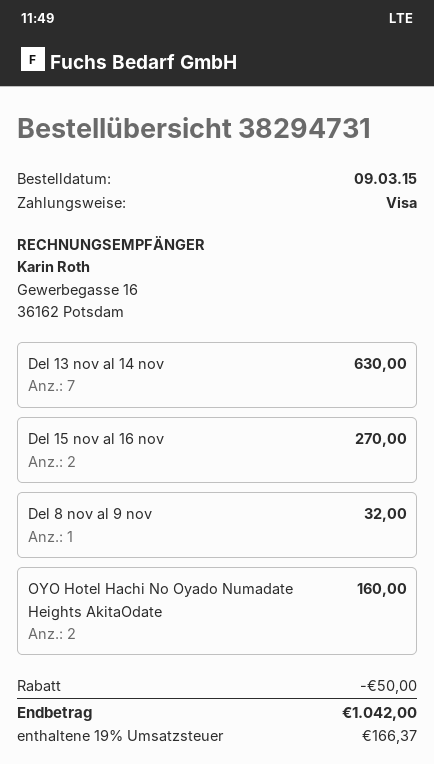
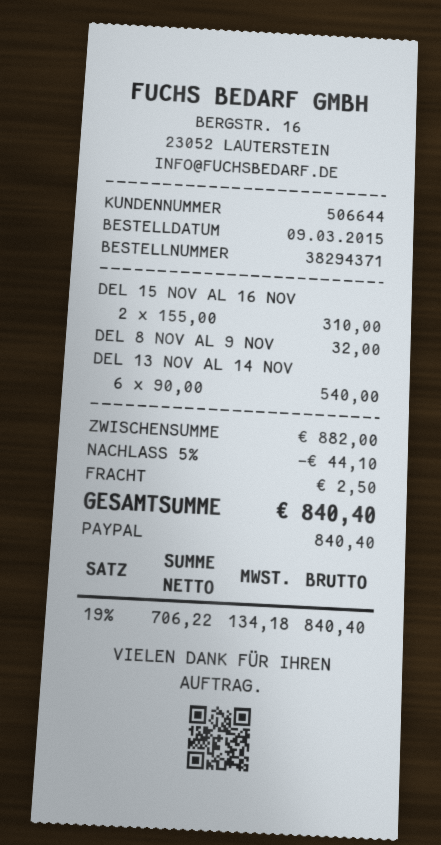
order number: 38294731 -> 38294371
payment method: Visa -> PayPal
Del 13 nov al 14 nov: 7 for 630.00 -> 6 for 540.00
Del 15 nov al 16 nov: 2 for 270.00 -> 2 for 310.00
OYO Hotel Hachi No Oyado Numadate Heights AkitaOdate: 2 for 160.00 -> none
discount: 50.00 -> 44.10
shipping: none -> 2.50
tax: 19% = 166.37 -> 19% = 134.18
total: 1042.00 -> 840.40

